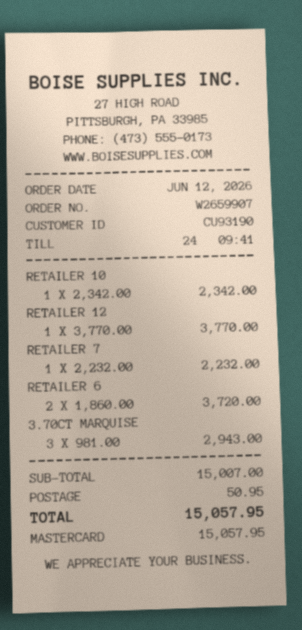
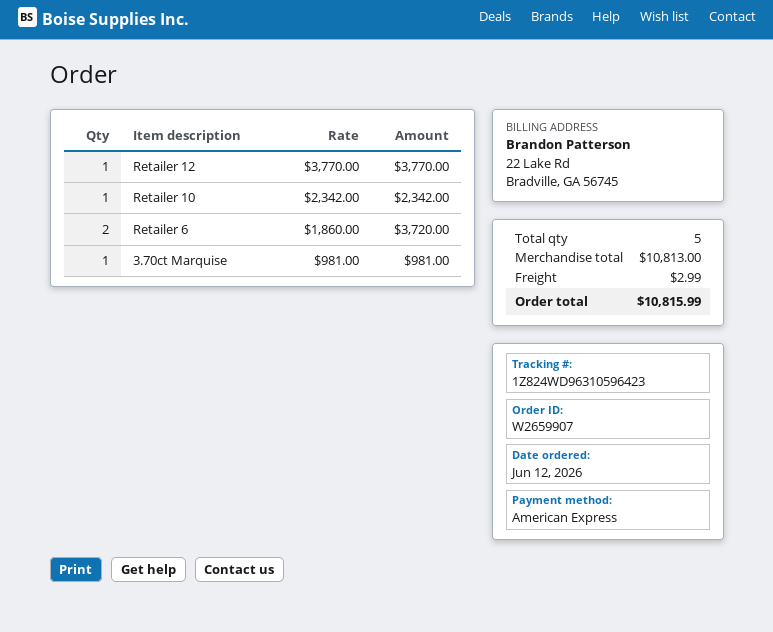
payment method: Mastercard -> American Express
RETAILER 7: 1 x 2232.00 = 2232.00 -> none
3.70CT MARQUISE: 3 x 981.00 = 2943.00 -> 1 x 981.00 = 981.00
subtotal: 15007.00 -> 10813.00
shipping: 50.95 -> 2.99
total: 15057.95 -> 10815.99

